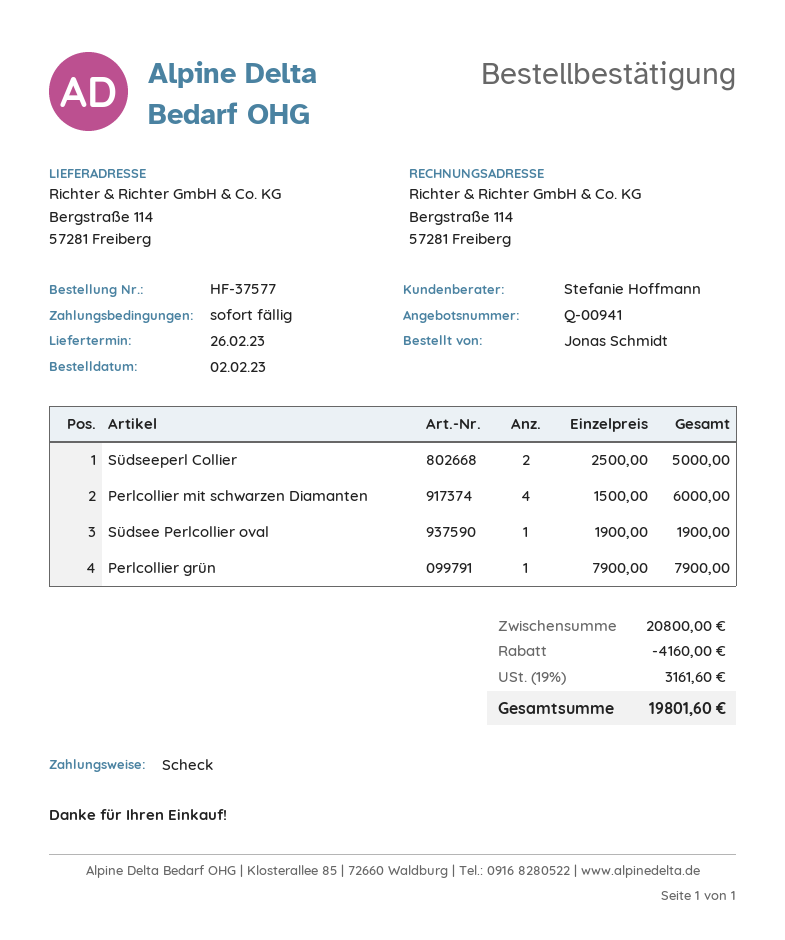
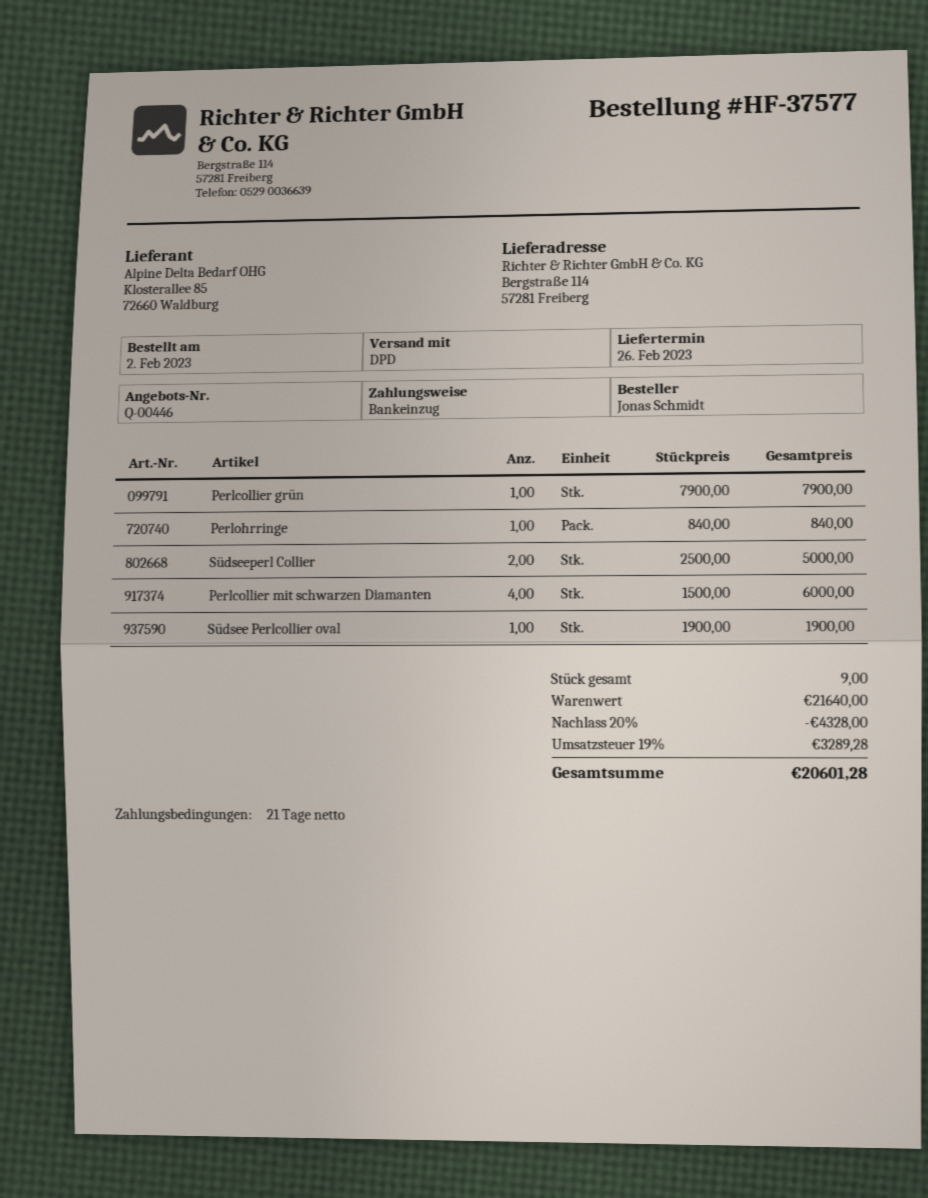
quote number: Q-00941 -> Q-00446
payment terms: on receipt -> 21 days
payment method: cheque -> direct debit
Perlohrringe: none -> 1 x 840.00 = 840.00
subtotal: 20800.00 -> 21640.00
discount: 4160.00 -> 4328.00
tax: 19% = 3161.60 -> 19% = 3289.28
total: 19801.60 -> 20601.28

